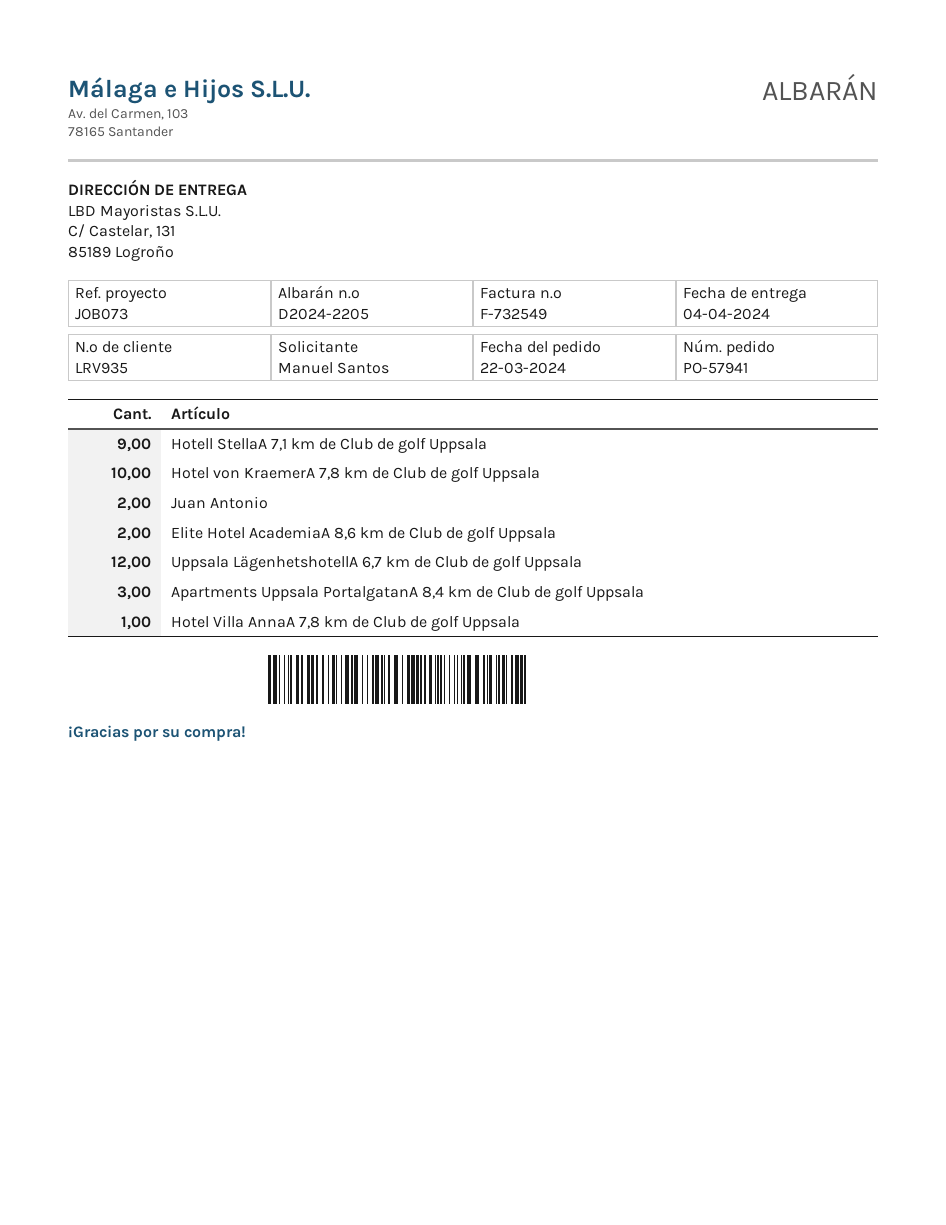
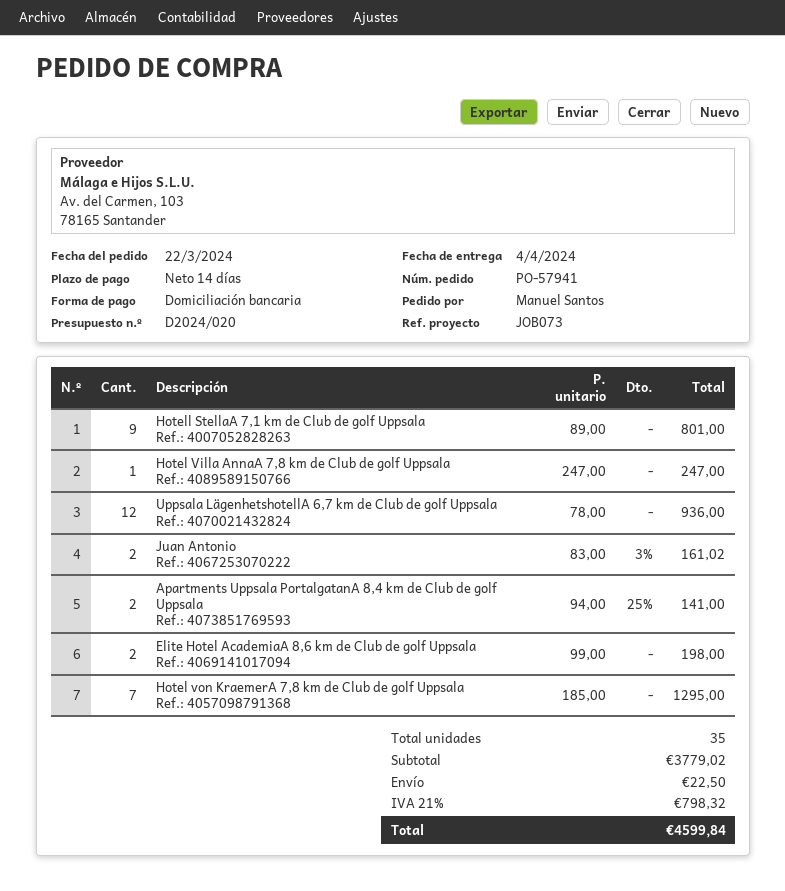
Hotel von KraemerA 7,8 km de Club de golf Uppsala: 10 -> 7
Apartments Uppsala PortalgatanA 8,4 km de Club de golf Uppsala: 3 -> 2

